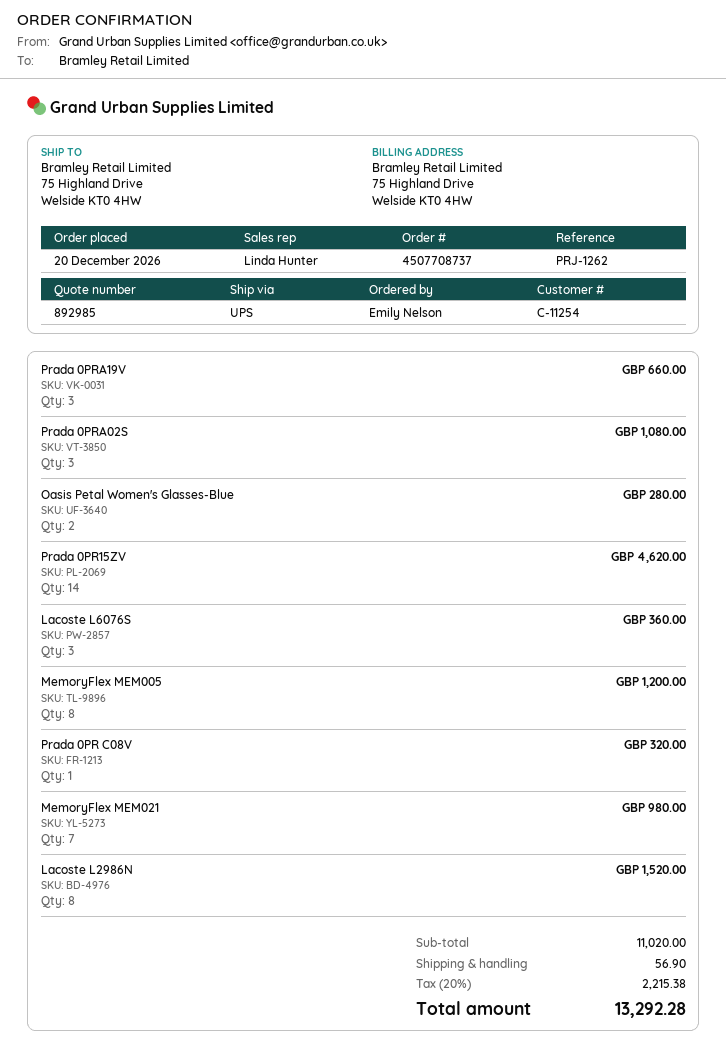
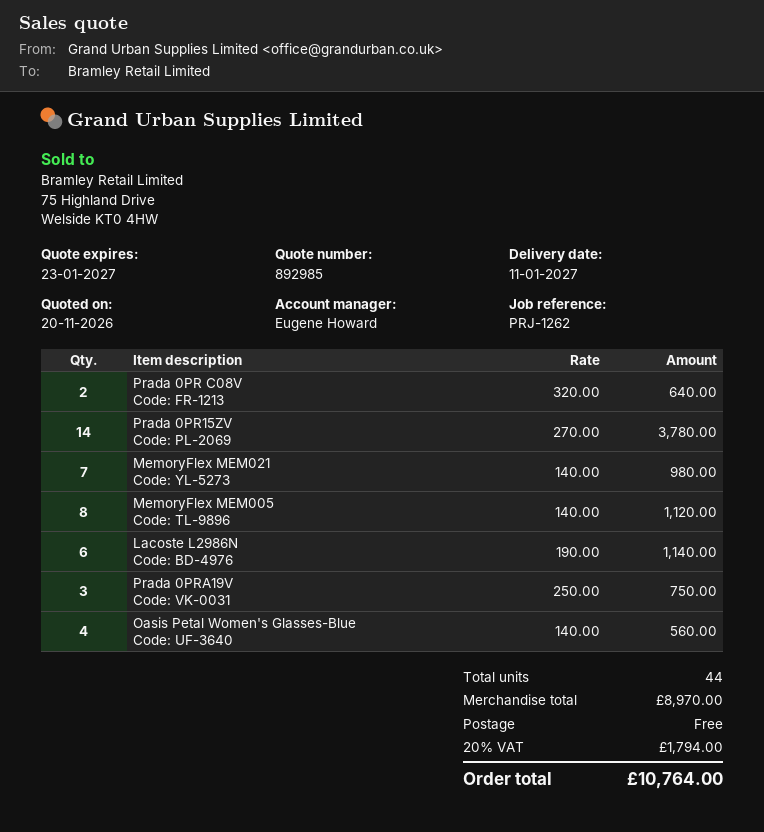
sales rep: Linda Hunter -> Eugene Howard
Prada 0PRA19V: 3 for 660.00 -> 3 for 750.00
Prada 0PRA02S: 3 for 1080.00 -> none
Oasis Petal Women's Glasses-Blue: 2 for 280.00 -> 4 for 560.00
Prada 0PR15ZV: 14 for 4620.00 -> 14 for 3780.00
Lacoste L6076S: 3 for 360.00 -> none
MemoryFlex MEM005: 8 for 1200.00 -> 8 for 1120.00
Prada 0PR C08V: 1 for 320.00 -> 2 for 640.00
Lacoste L2986N: 8 for 1520.00 -> 6 for 1140.00
subtotal: 11020.00 -> 8970.00
shipping: 56.90 -> 0.00
tax: 20% = 2215.38 -> 20% = 1794.00
total: 13292.28 -> 10764.00

